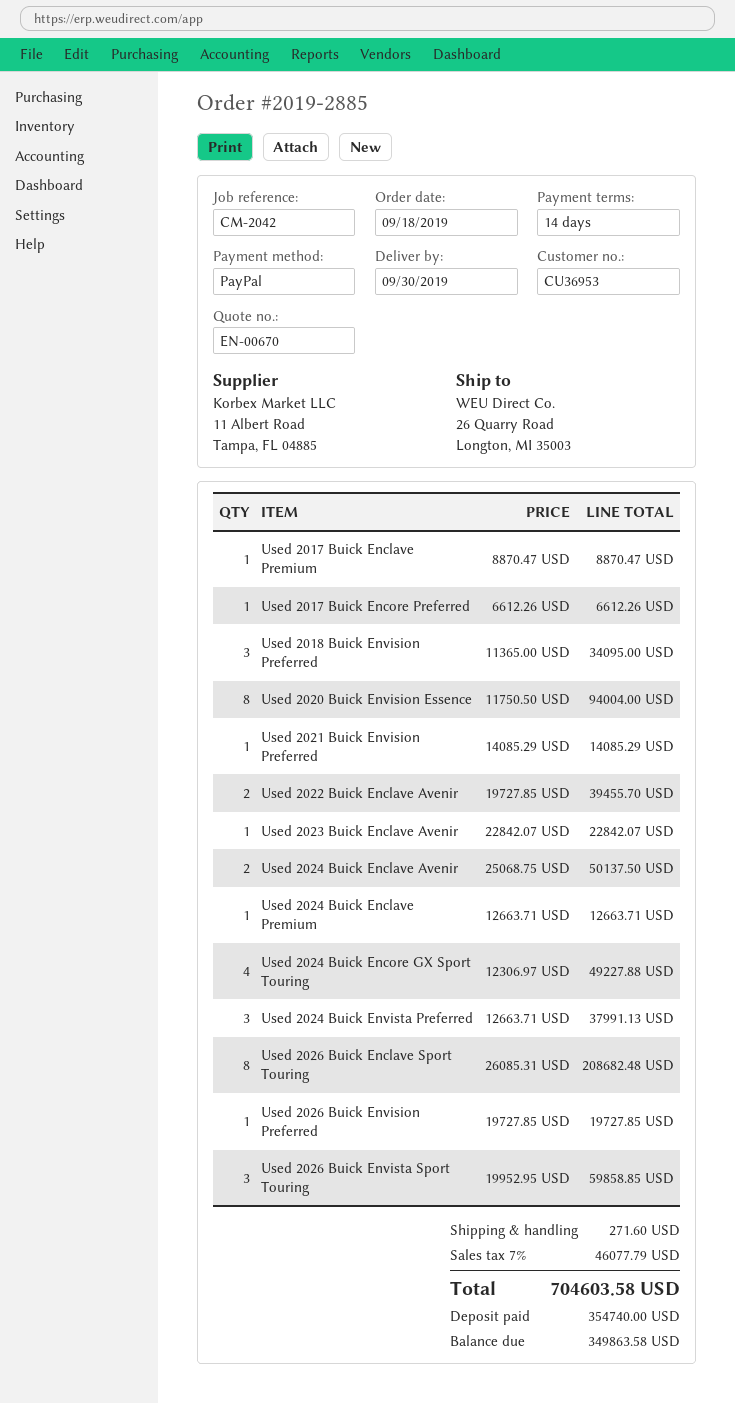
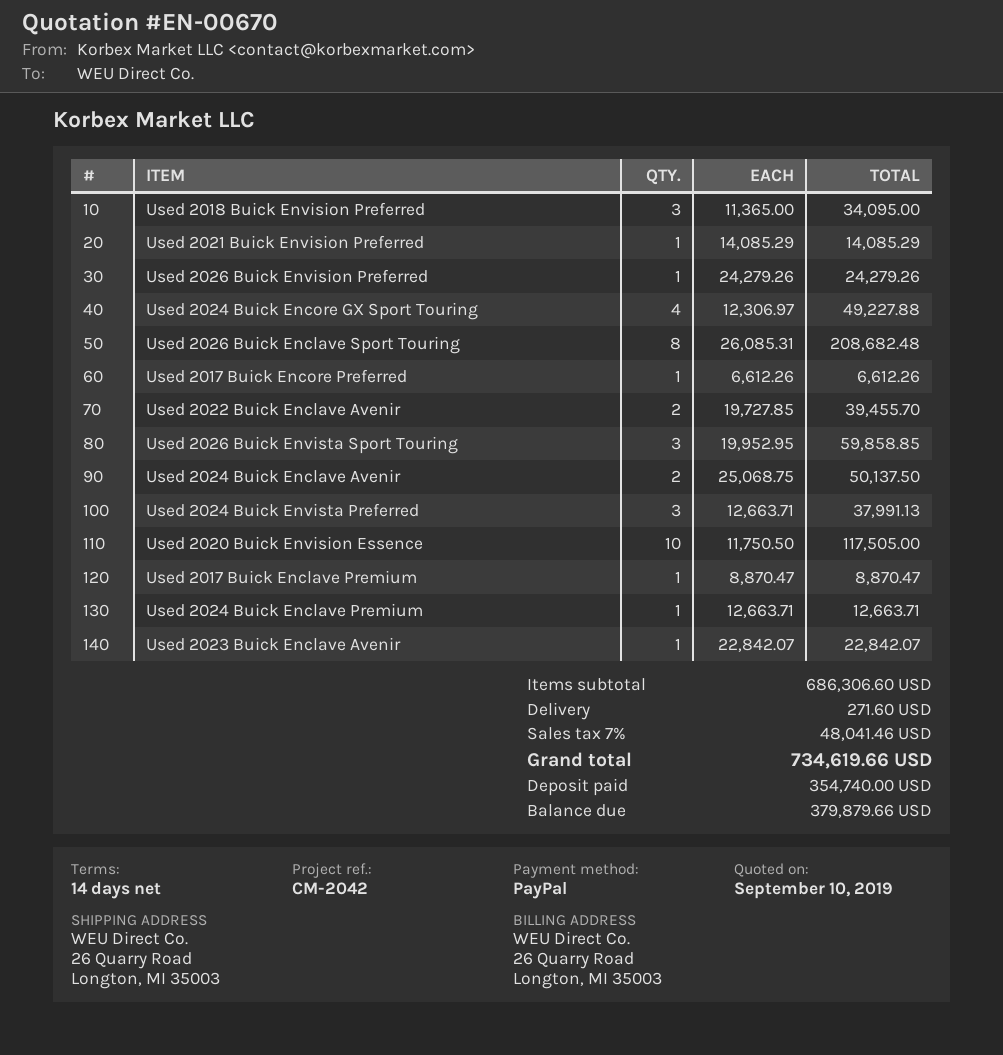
Used 2020 Buick Envision Essence: 8 x 11750.50 = 94004.00 -> 10 x 11750.50 = 117505.00
Used 2026 Buick Envision Preferred: 1 x 19727.85 = 19727.85 -> 1 x 24279.26 = 24279.26
tax: 7% = 46077.79 -> 7% = 48041.46
total: 704603.58 -> 734619.66
balance: 349863.58 -> 379879.66

